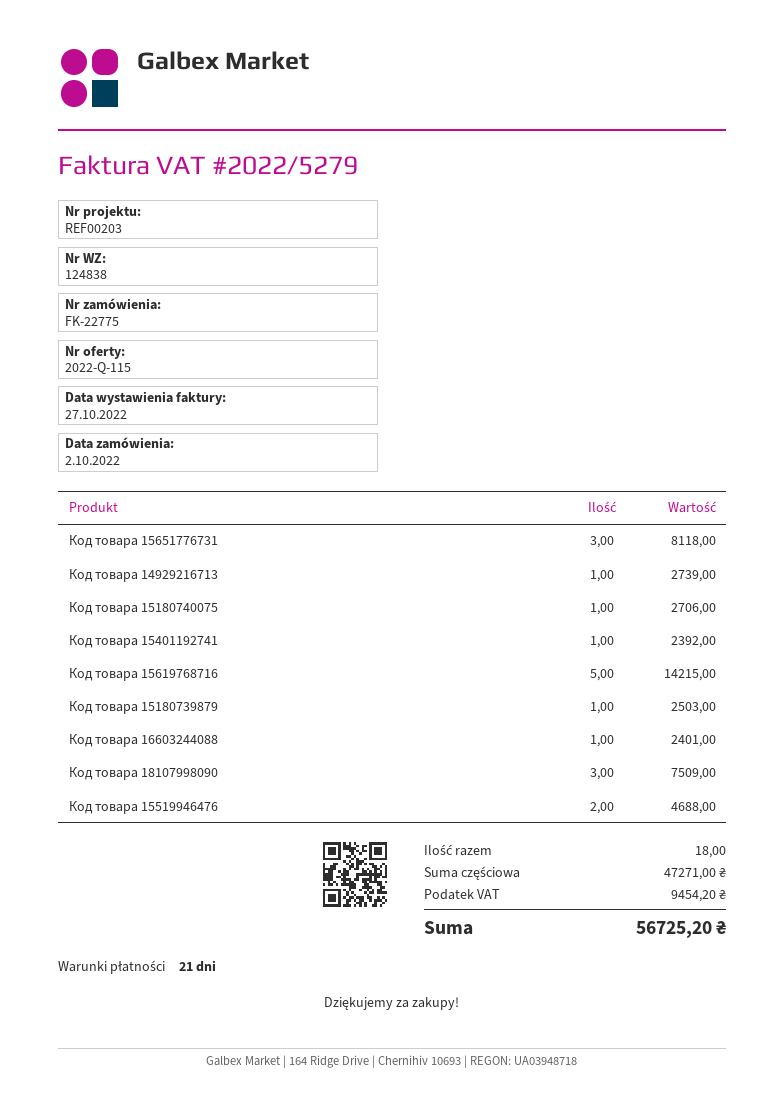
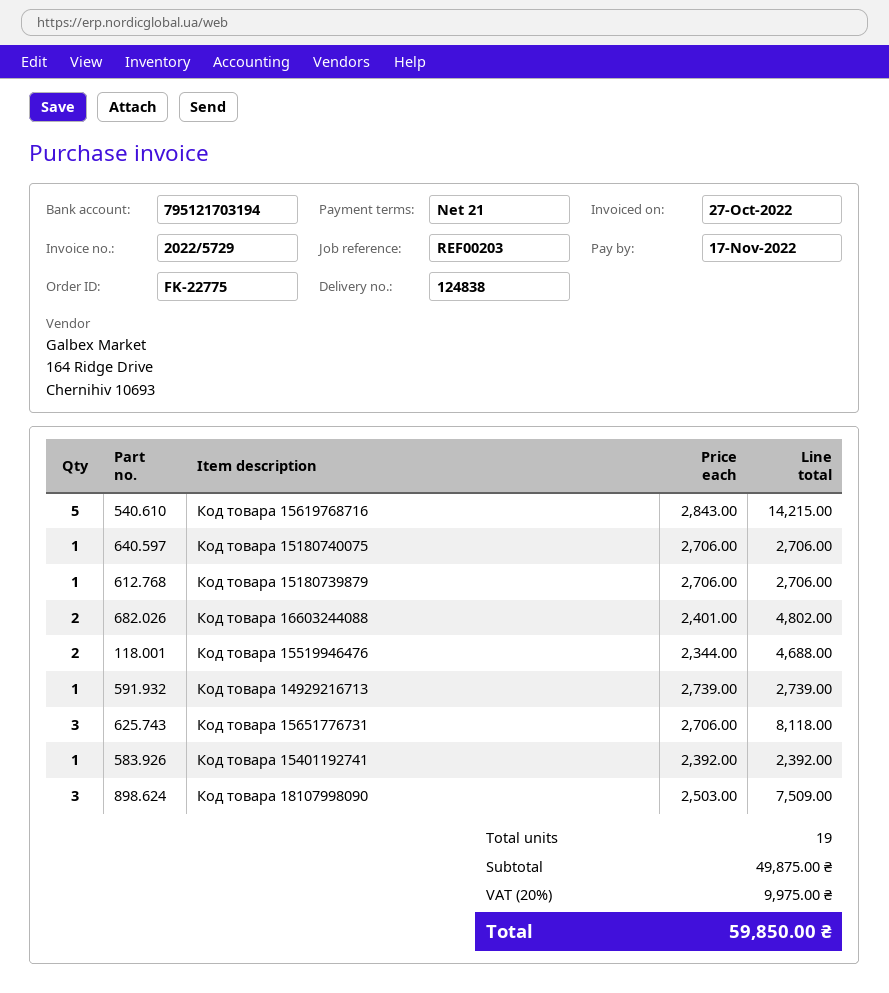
invoice number: 2022/5279 -> 2022/5729
Код товара 15180739879: 1 for 2503.00 -> 1 for 2706.00
Код товара 16603244088: 1 for 2401.00 -> 2 for 4802.00
total quantity: 18 -> 19
subtotal: 47271.00 -> 49875.00
tax: 9454.20 -> 9975.00
total: 56725.20 -> 59850.00

